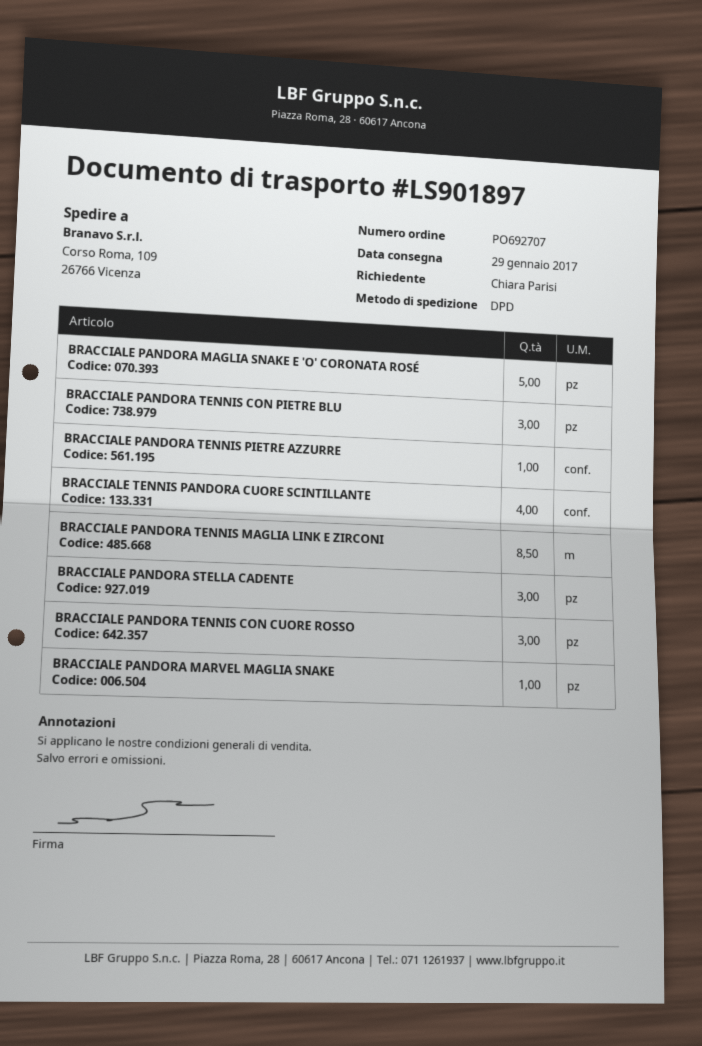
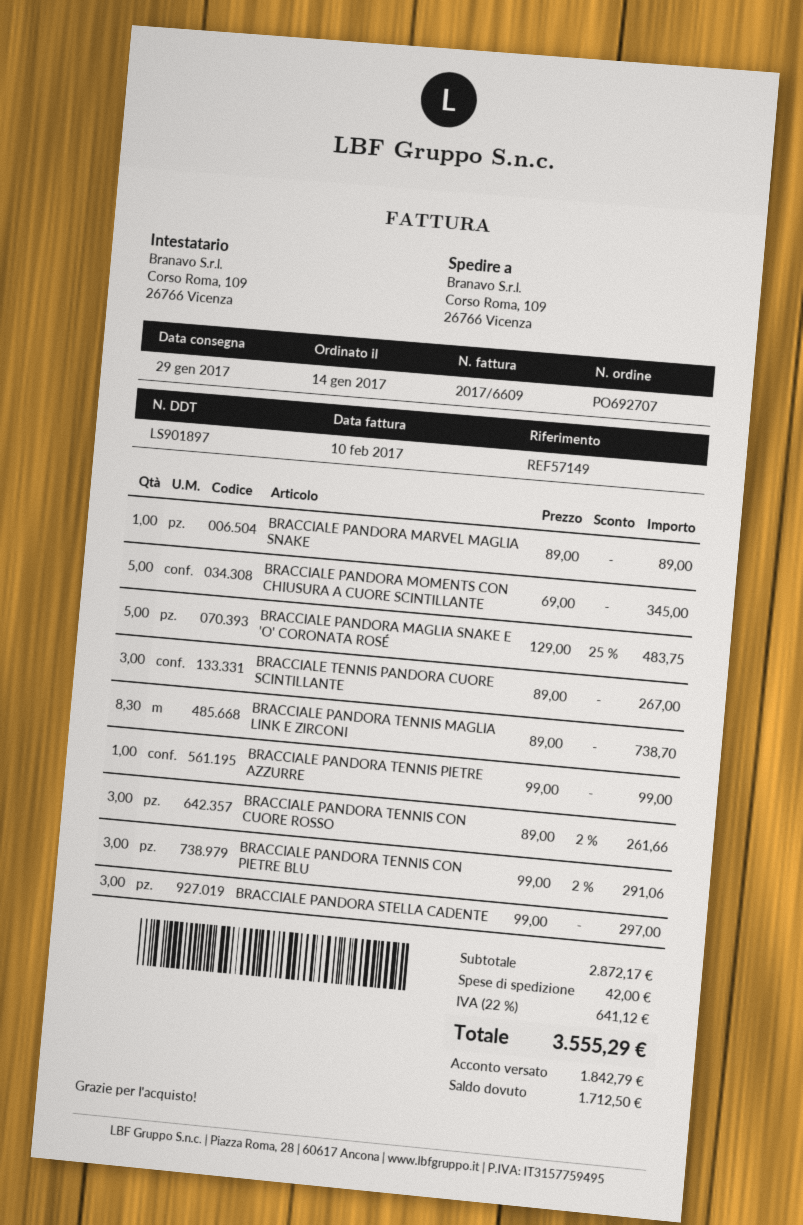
BRACCIALE TENNIS PANDORA CUORE SCINTILLANTE: 4 -> 3
BRACCIALE PANDORA TENNIS MAGLIA LINK E ZIRCONI: 8.5 -> 8.3
BRACCIALE PANDORA MOMENTS CON CHIUSURA A CUORE SCINTILLANTE: none -> 5

